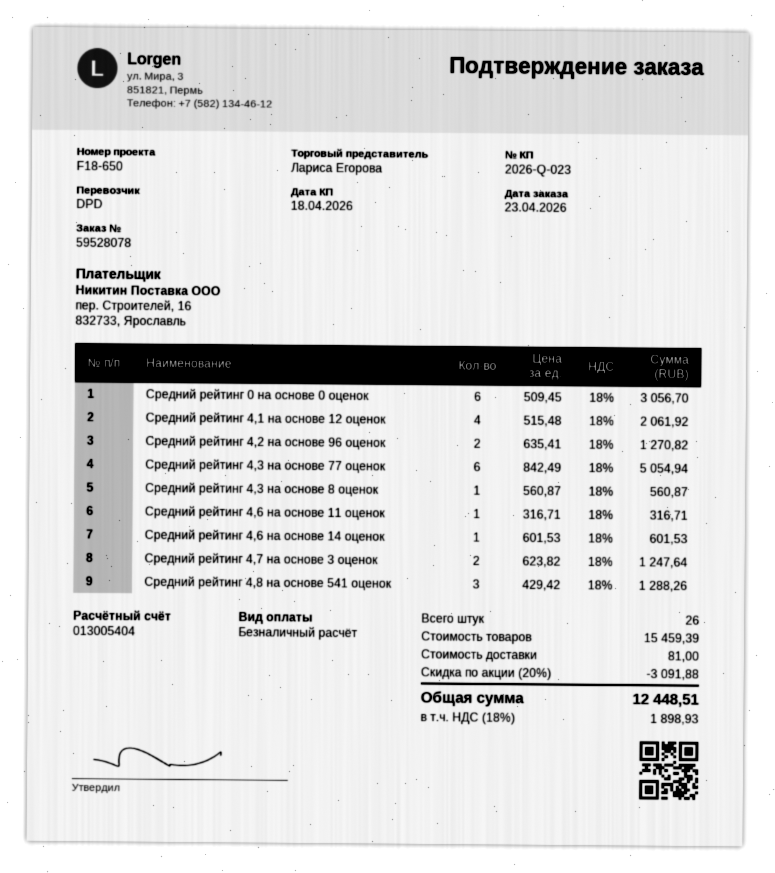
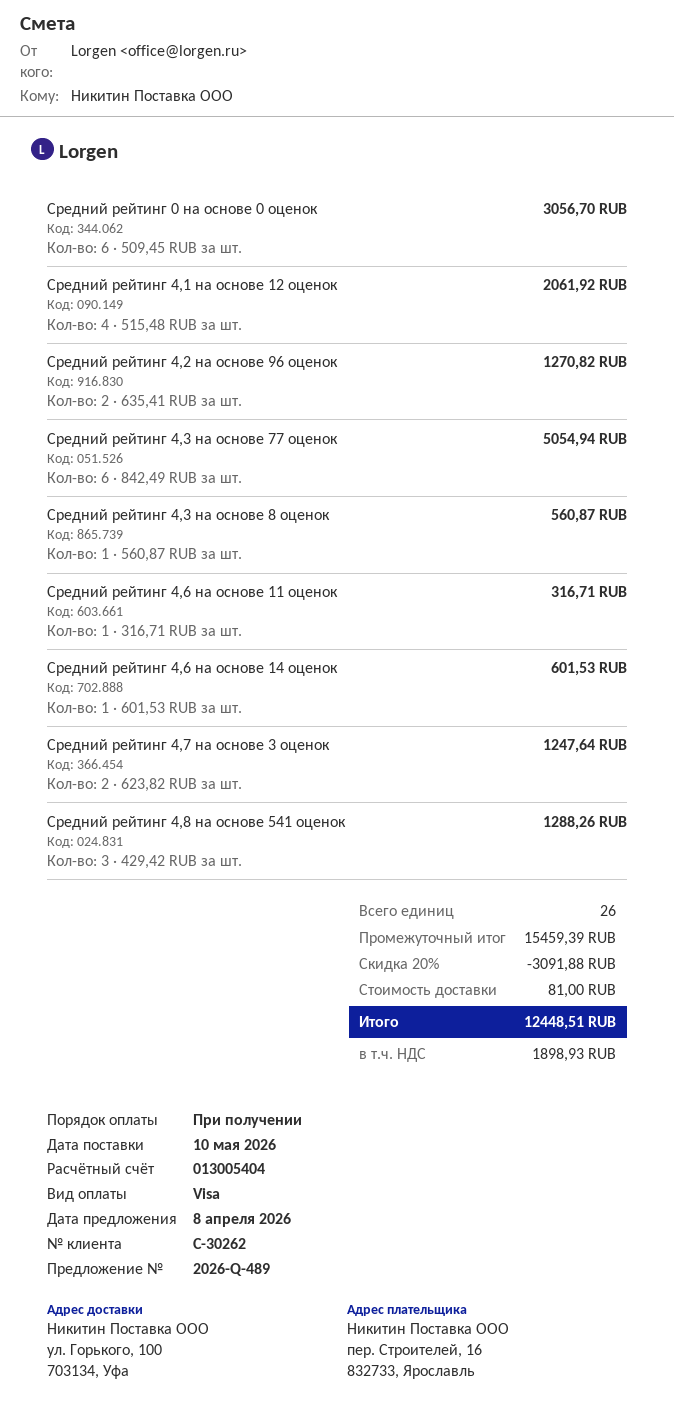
quote number: 2026-Q-023 -> 2026-Q-489
quote date: 2026-04-18 -> 2026-04-08
payment method: bank transfer -> Visa

